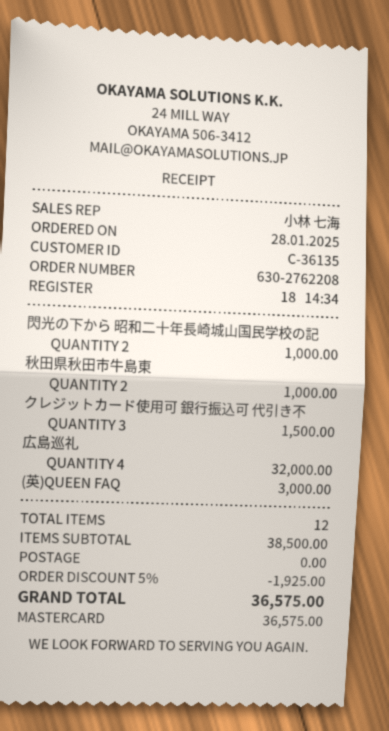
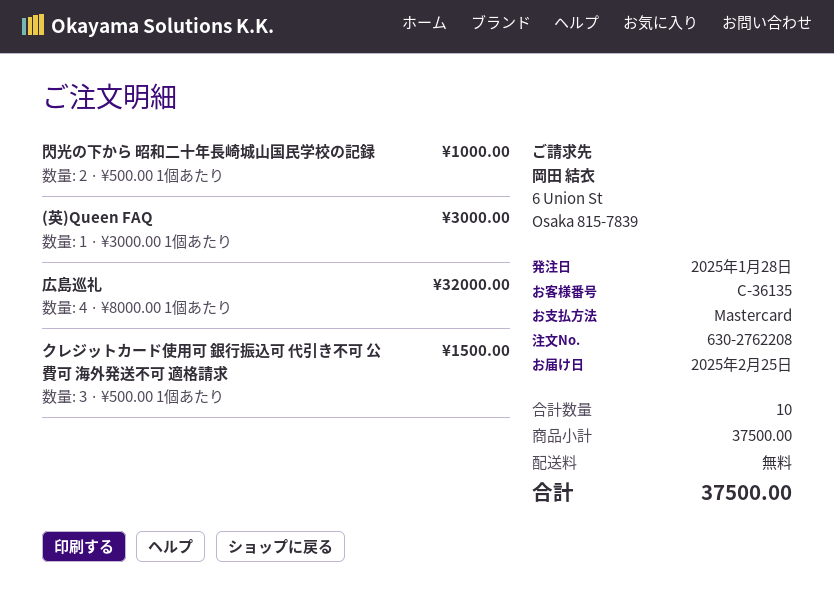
秋田県秋田市牛島東: 2 for 1000.00 -> none
total quantity: 12 -> 10
subtotal: 38500.00 -> 37500.00
discount: 5% = 1925.00 -> none
total: 36575.00 -> 37500.00

